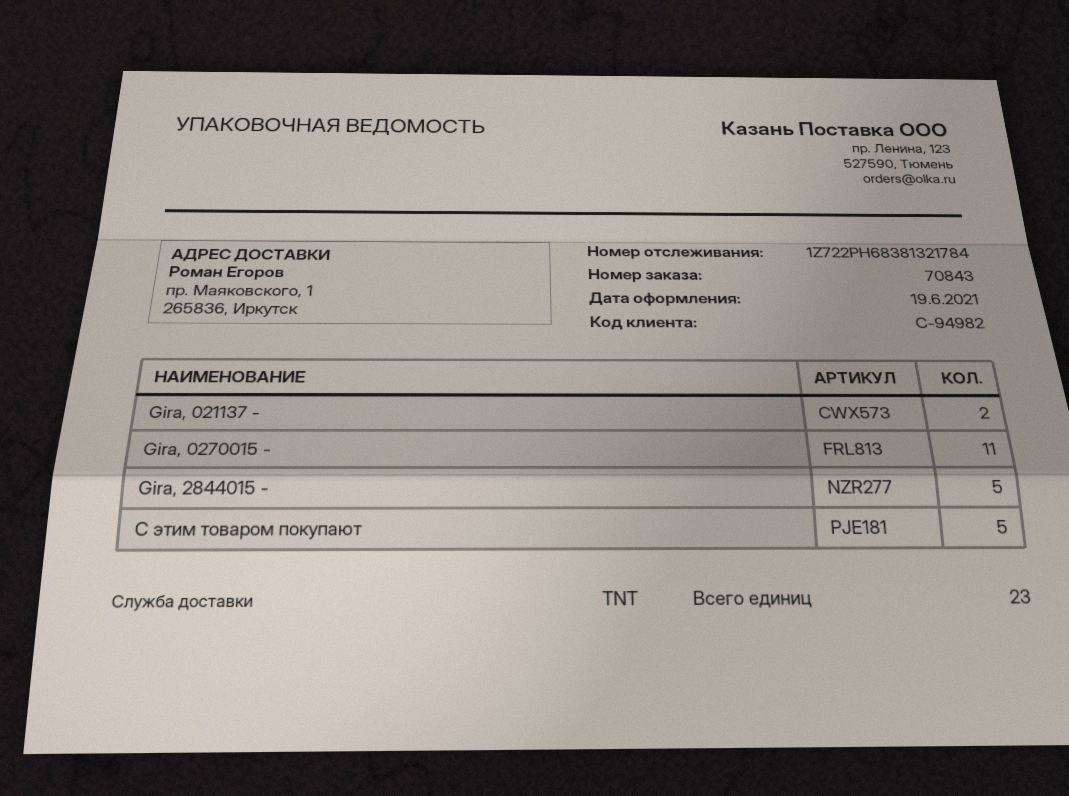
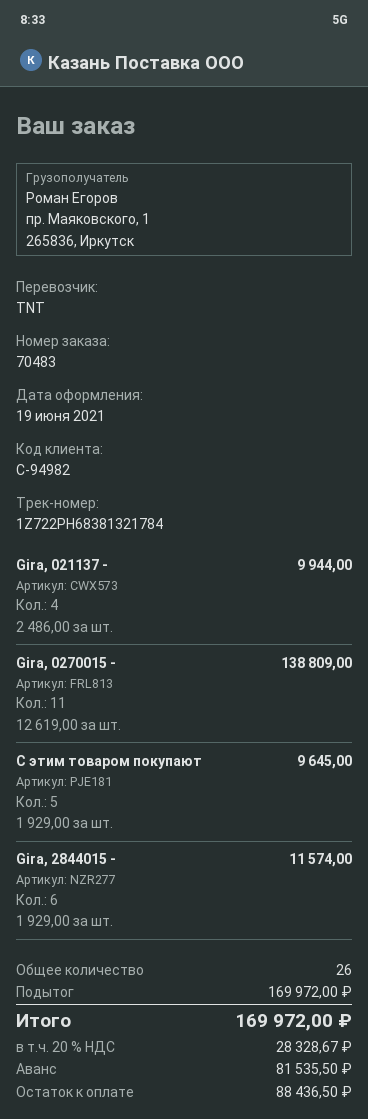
order number: 70843 -> 70483
Gira, 021137 -: 2 -> 4
Gira, 2844015 -: 5 -> 6
total quantity: 23 -> 26

